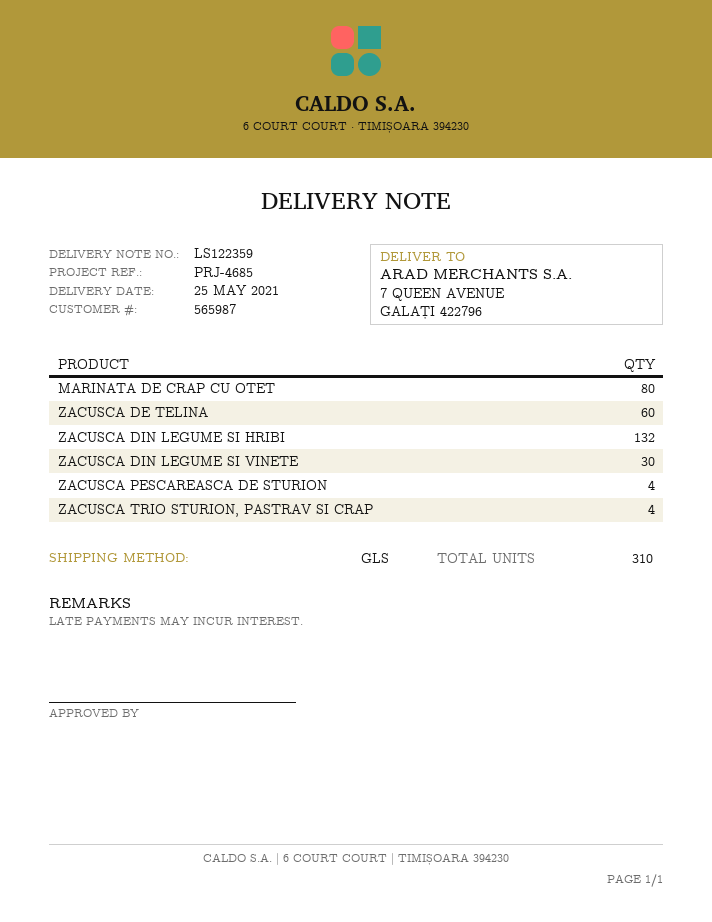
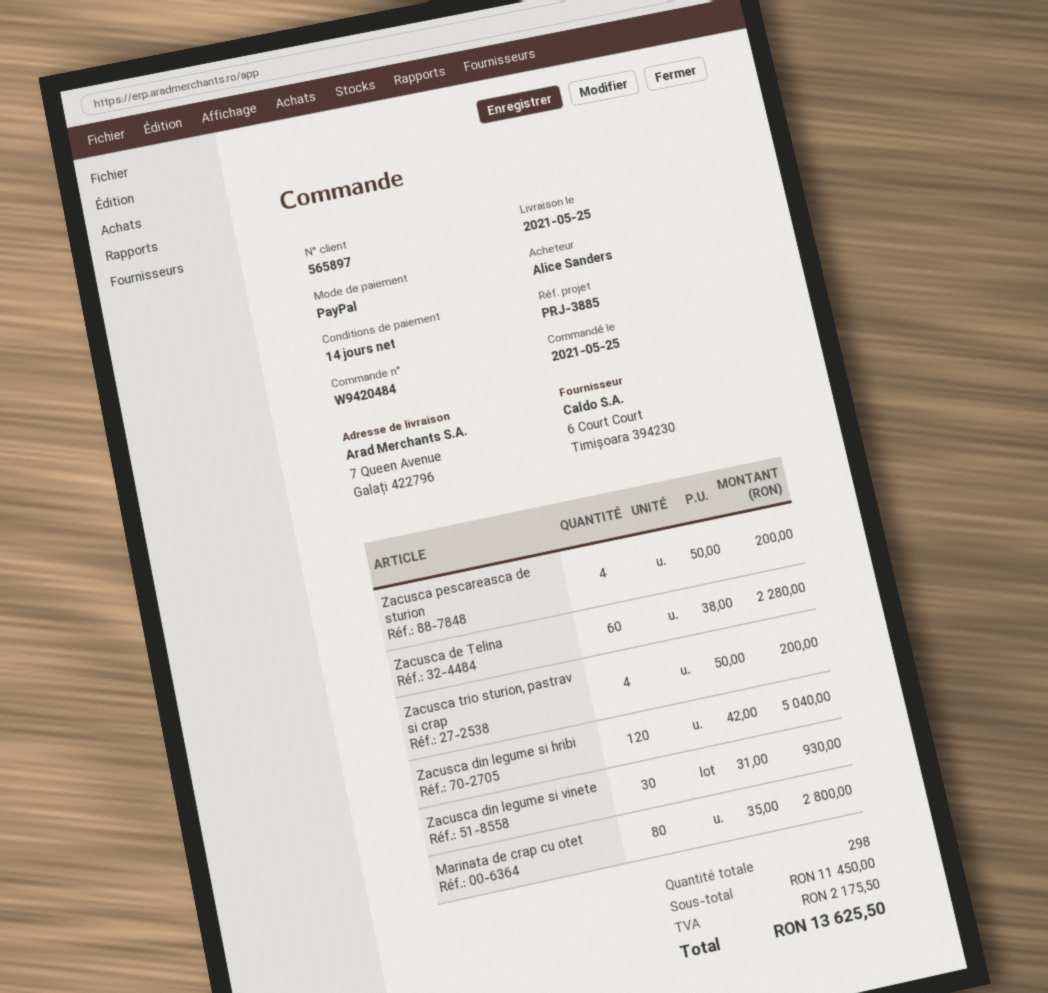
customer number: 565987 -> 565897
reference: PRJ-4685 -> PRJ-3885
ZACUSCA DIN LEGUME SI HRIBI: 132 -> 120
total quantity: 310 -> 298

